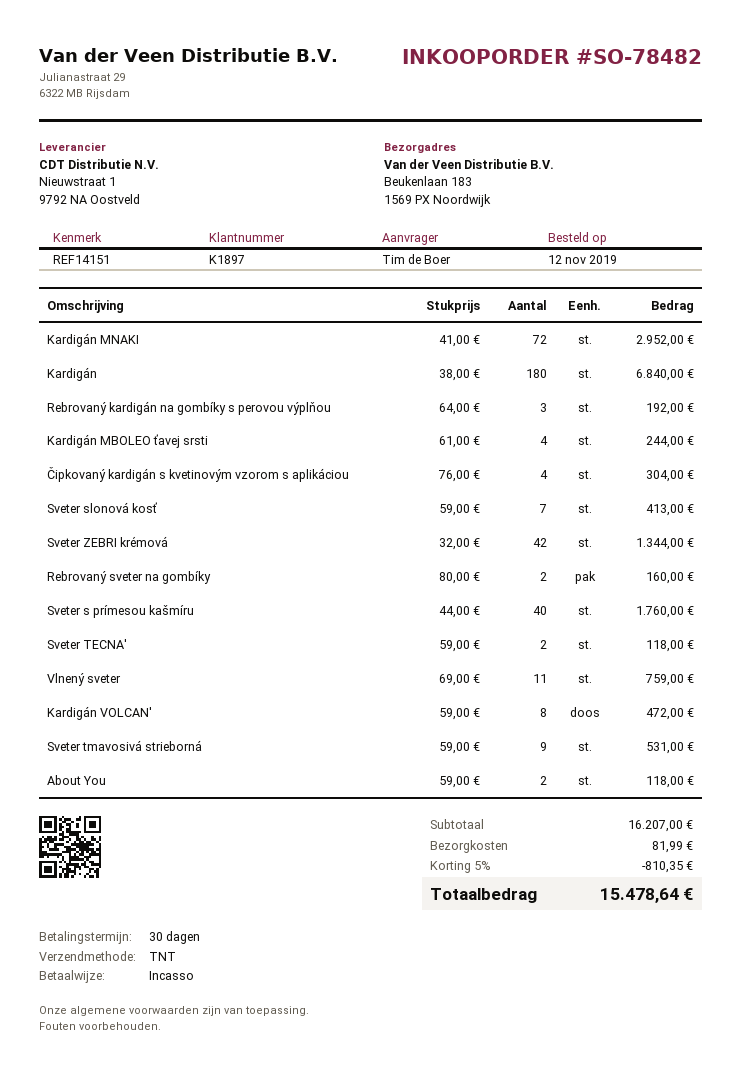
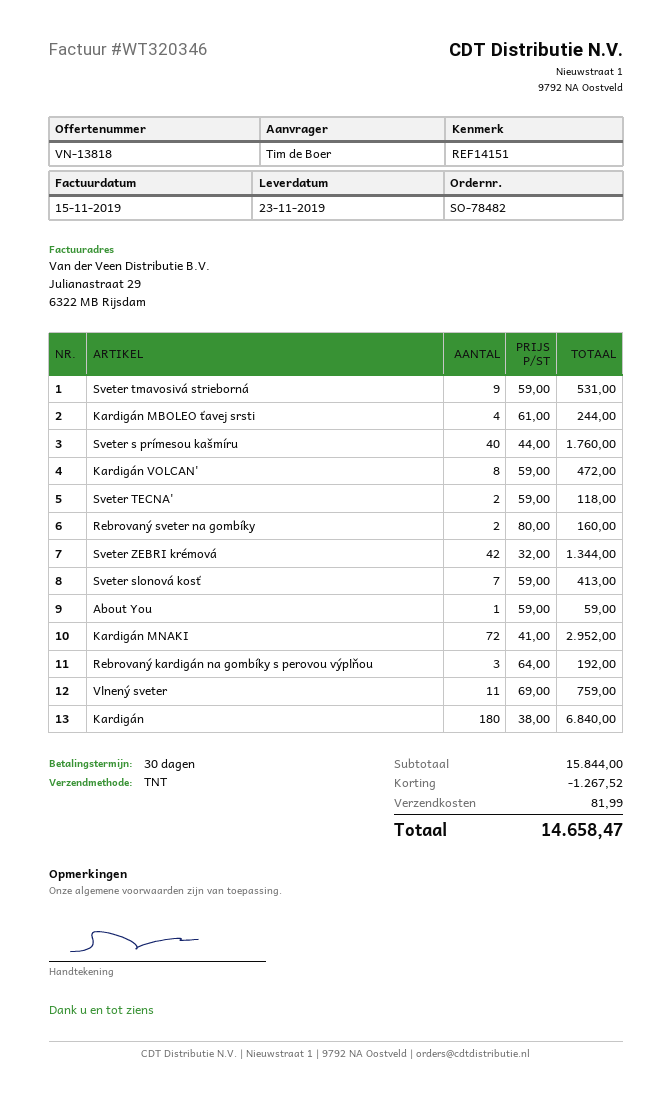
Čipkovaný kardigán s kvetinovým vzorom s aplikáciou: 4 x 76.00 = 304.00 -> none
About You: 2 x 59.00 = 118.00 -> 1 x 59.00 = 59.00
subtotal: 16207.00 -> 15844.00
discount: 810.35 -> 1267.52
total: 15478.64 -> 14658.47

